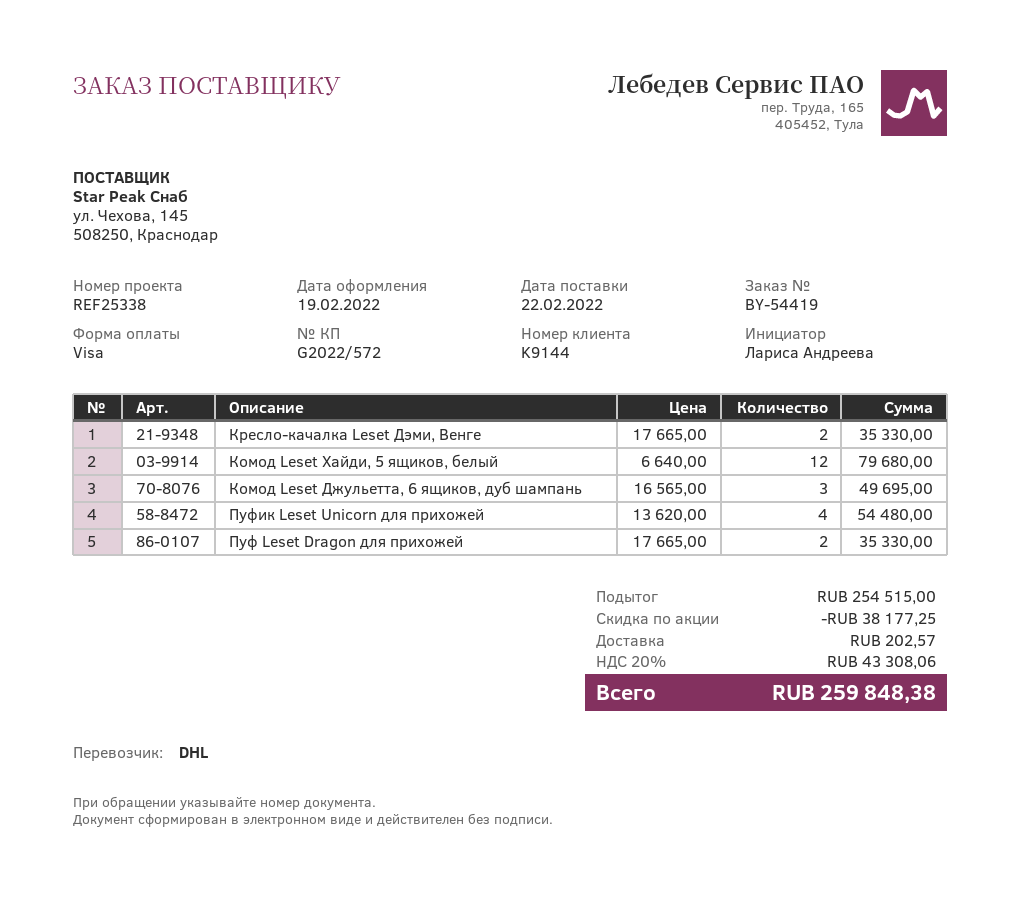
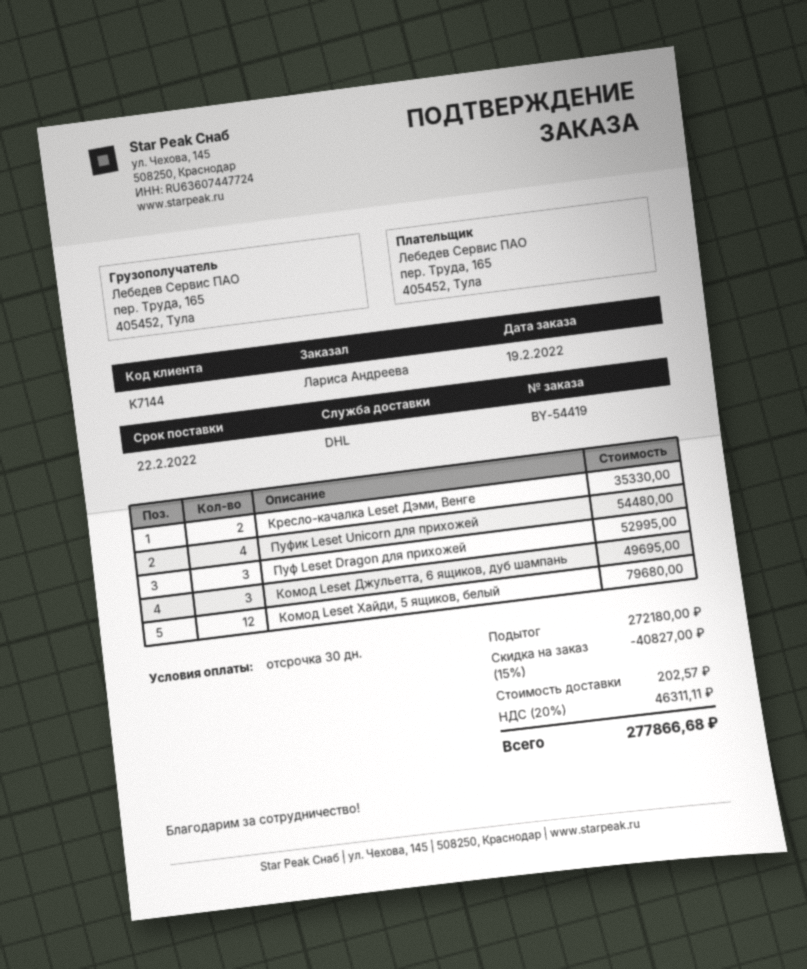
customer number: K9144 -> K7144
Пуф Leset Dragon для прихожей: 2 for 35330.00 -> 3 for 52995.00
subtotal: 254515.00 -> 272180.00
discount: 38177.25 -> 40827.00
tax: 20% = 43308.06 -> 20% = 46311.11
total: 259848.38 -> 277866.68

